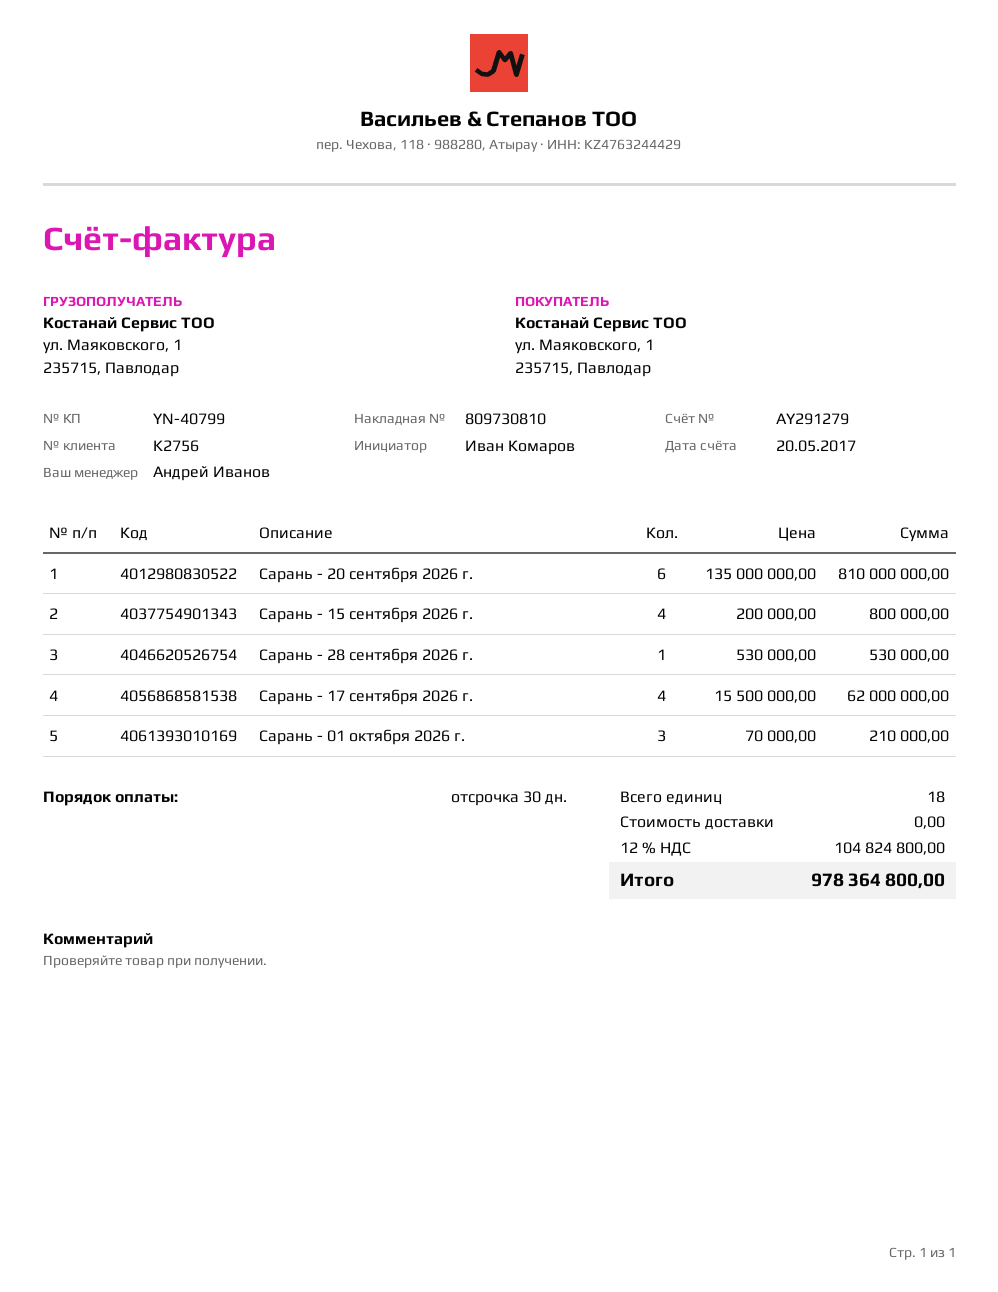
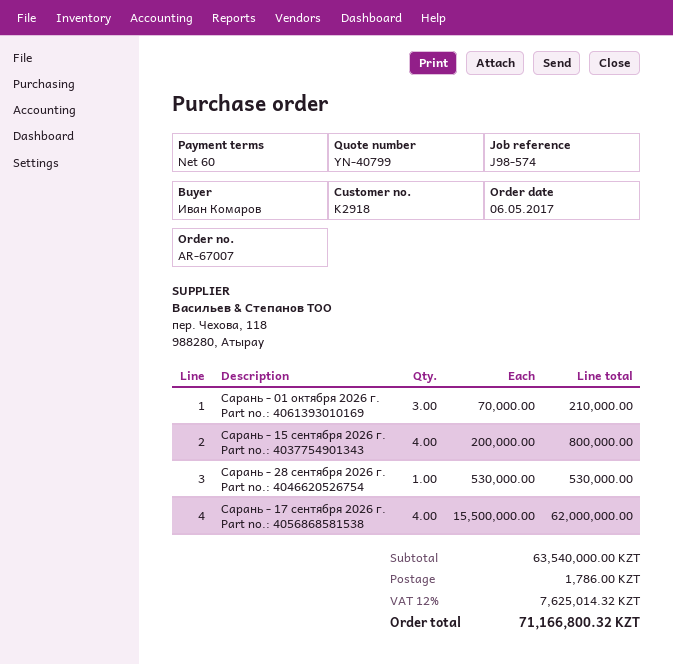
payment terms: 30 days -> 60 days
customer number: K2756 -> K2918
Сарань - 20 сентября 2026 г.: 6 x 135000000.00 = 810000000.00 -> none
shipping: 0.00 -> 1786.00
tax: 12% = 104824800.00 -> 12% = 7625014.32
total: 978364800.00 -> 71166800.32

